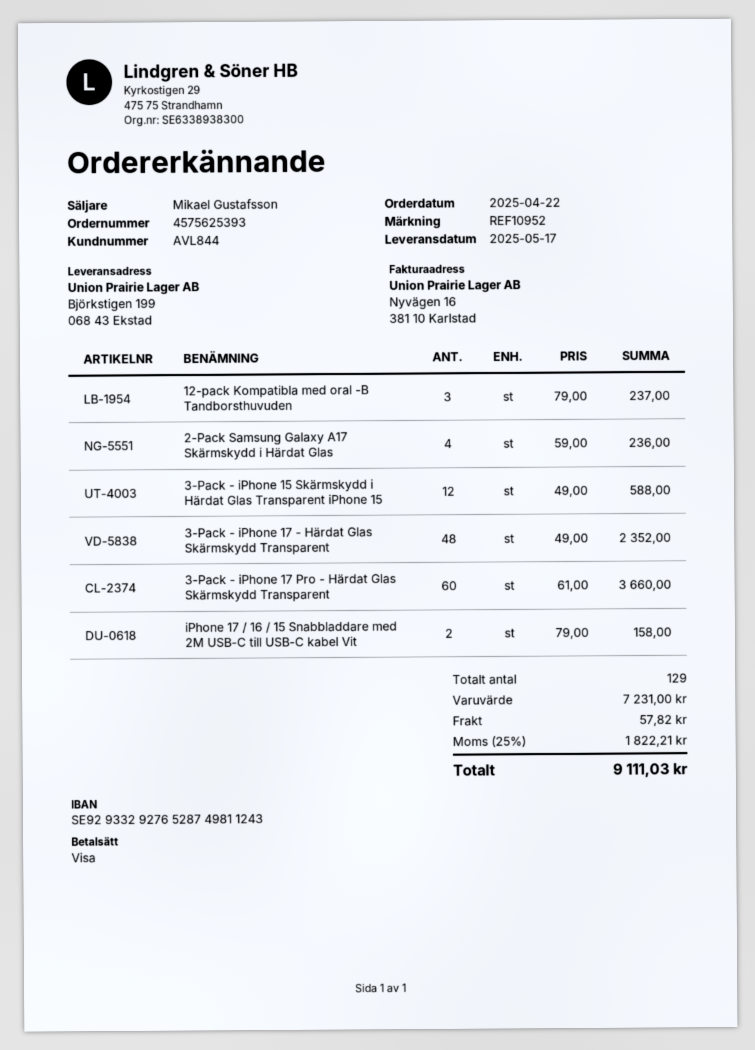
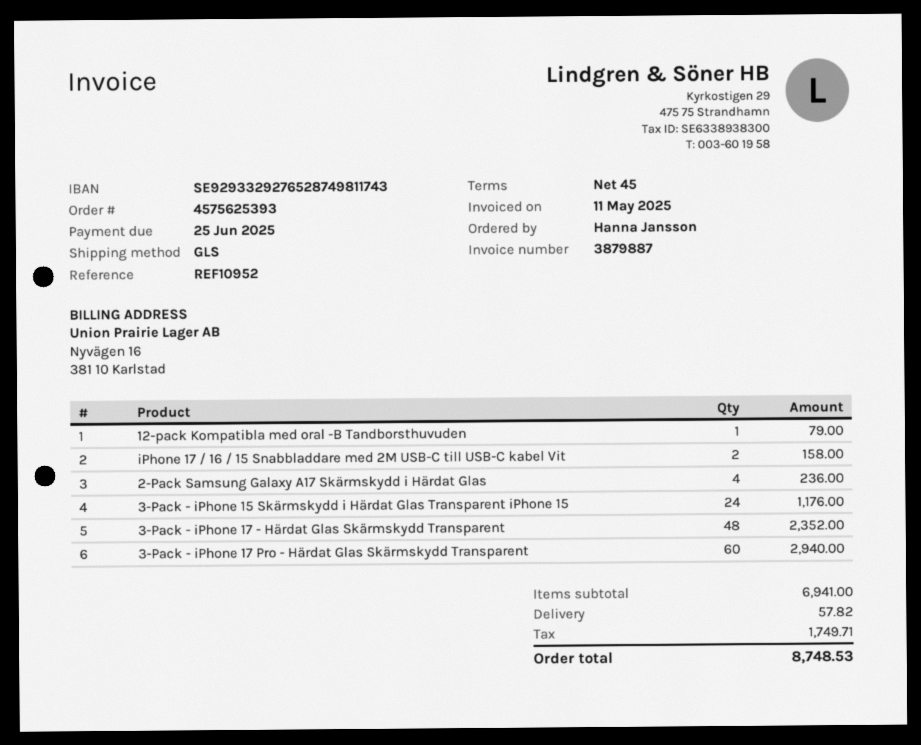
bank account: SE9293329276528749811243 -> SE9293329276528749811743
12-pack Kompatibla med oral -B Tandborsthuvuden: 3 for 237.00 -> 1 for 79.00
3-Pack - iPhone 15 Skärmskydd i Härdat Glas Transparent iPhone 15: 12 for 588.00 -> 24 for 1176.00
3-Pack - iPhone 17 Pro - Härdat Glas Skärmskydd Transparent: 60 for 3660.00 -> 60 for 2940.00
subtotal: 7231.00 -> 6941.00
tax: 1822.21 -> 1749.71
total: 9111.03 -> 8748.53

